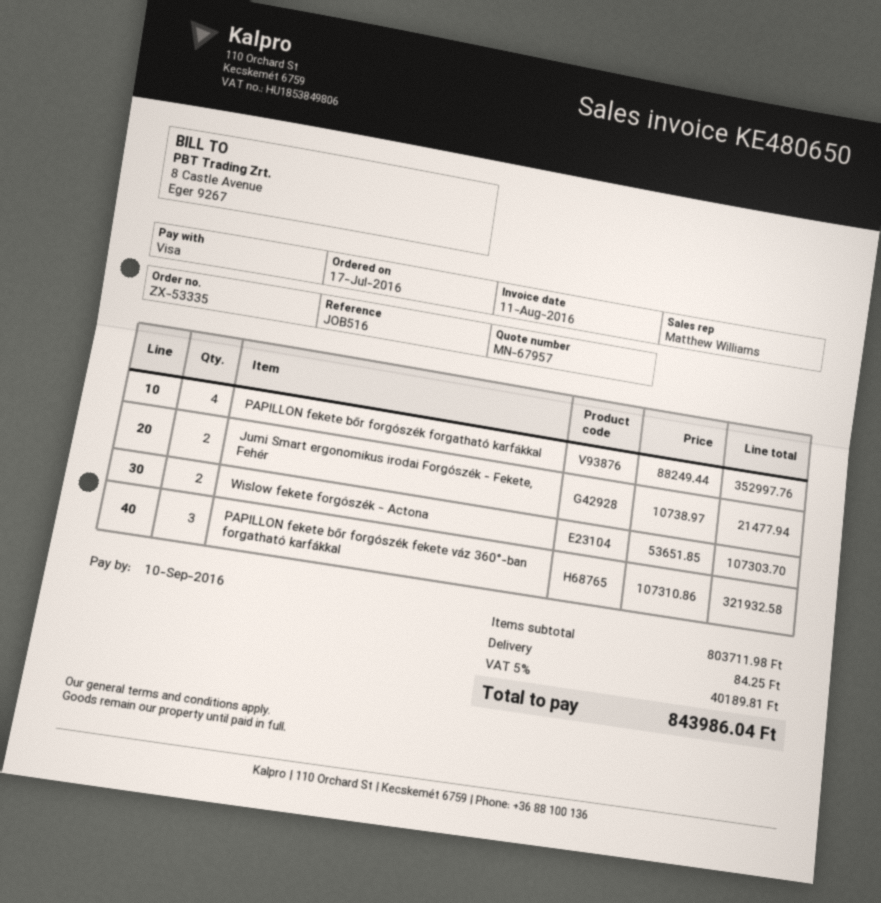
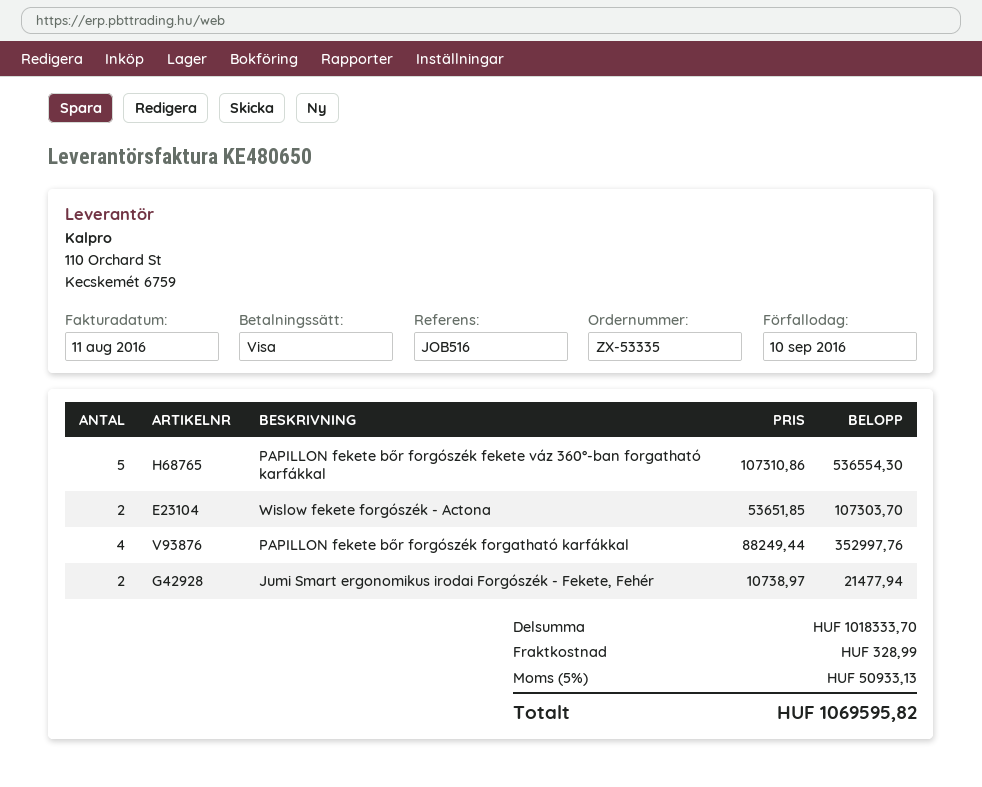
PAPILLON fekete bőr forgószék fekete váz 360°-ban forgatható karfákkal: 3 x 107310.86 = 321932.58 -> 5 x 107310.86 = 536554.30
subtotal: 803711.98 -> 1018333.70
shipping: 84.25 -> 328.99
tax: 5% = 40189.81 -> 5% = 50933.13
total: 843986.04 -> 1069595.82

